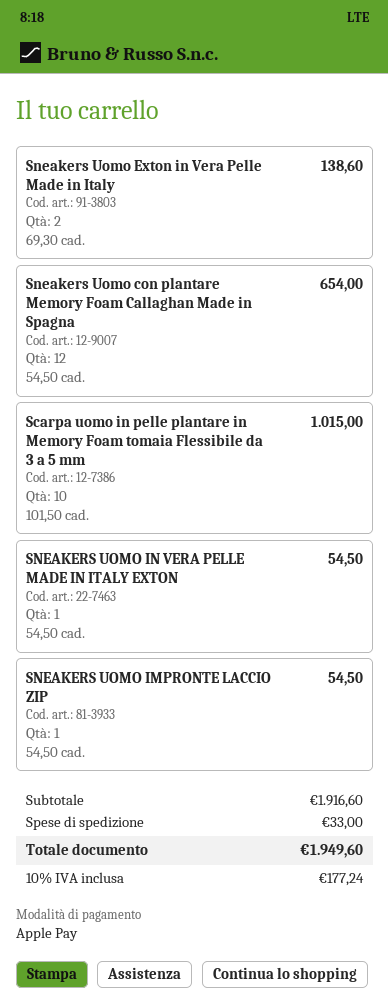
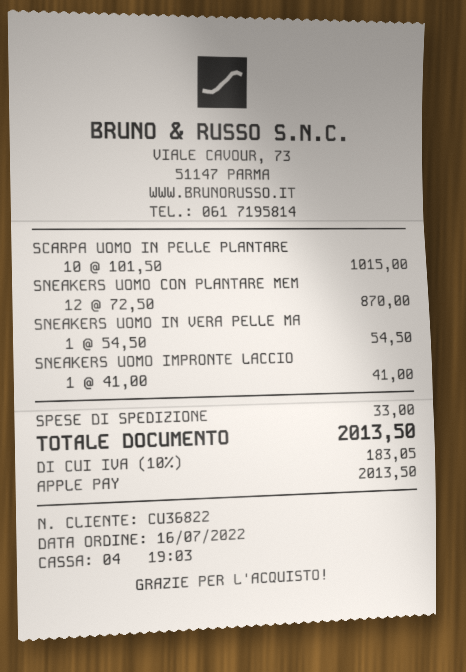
Sneakers Uomo Exton in Vera Pelle Made in Italy: 2 x 69.30 = 138.60 -> none
Sneakers Uomo con plantare Memory Foam Callaghan Made in Spagna: 12 x 54.50 = 654.00 -> 12 x 72.50 = 870.00
SNEAKERS UOMO IMPRONTE LACCIO ZIP: 1 x 54.50 = 54.50 -> 1 x 41.00 = 41.00
tax: 10% = 177.24 -> 10% = 183.05
total: 1949.60 -> 2013.50

